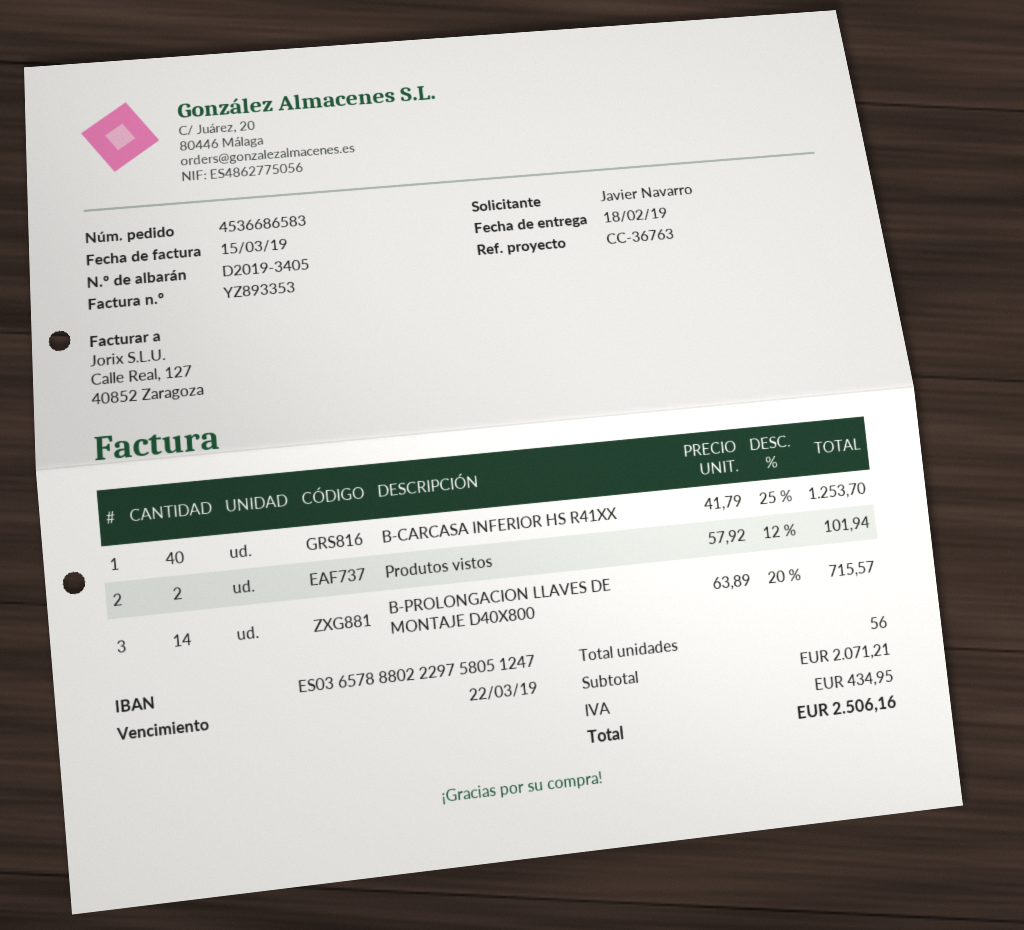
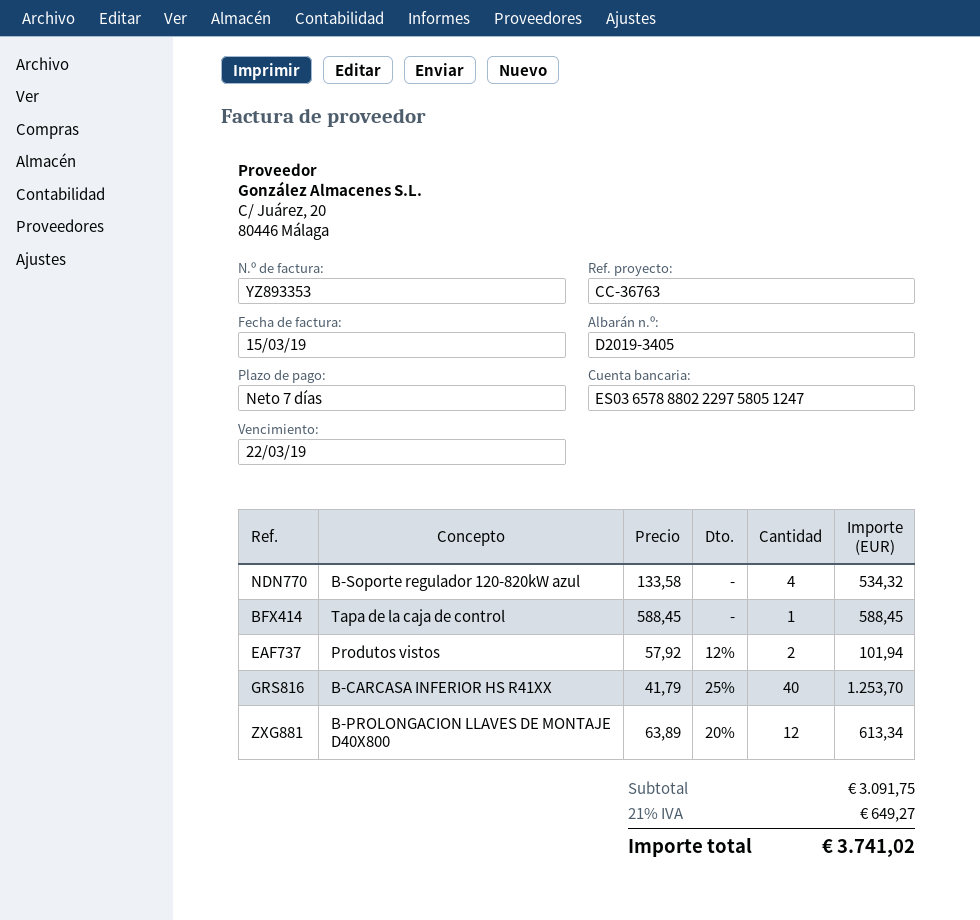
B-PROLONGACION LLAVES DE MONTAJE D40X800: 14 x 63.89 - 20% = 715.57 -> 12 x 63.89 - 20% = 613.34
B-Soporte regulador 120-820kW azul: none -> 4 x 133.58 = 534.32
Tapa de la caja de control: none -> 1 x 588.45 = 588.45
subtotal: 2071.21 -> 3091.75
tax: 434.95 -> 649.27
total: 2506.16 -> 3741.02

